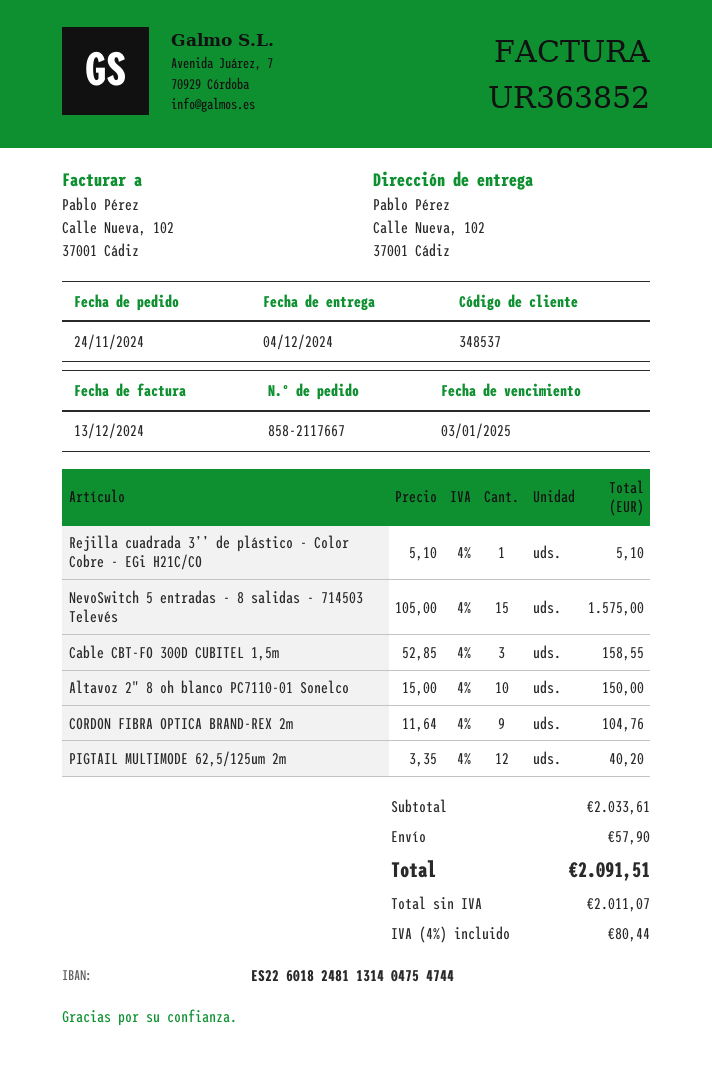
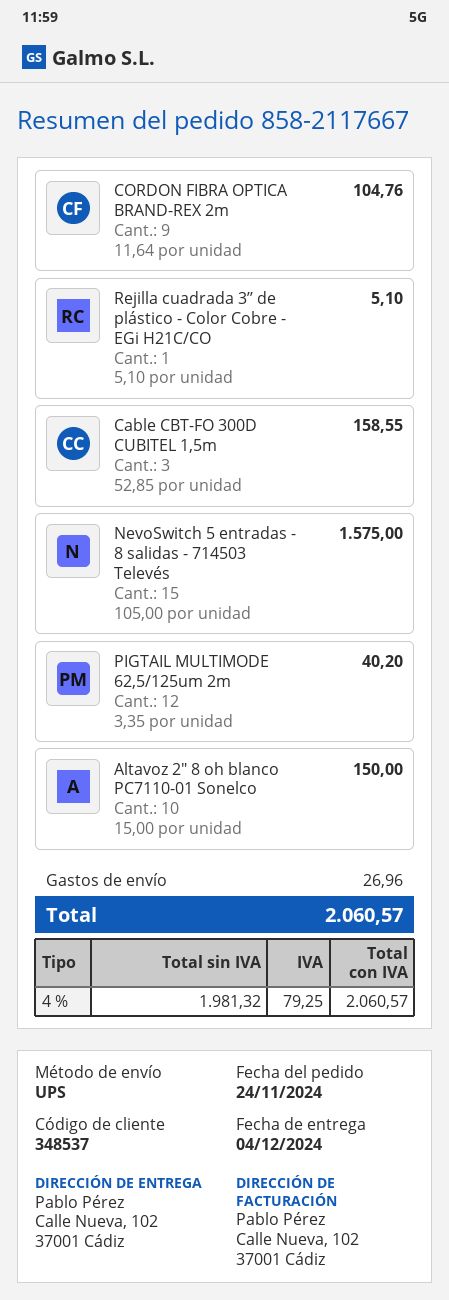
shipping: 57.90 -> 26.96
net: 2011.07 -> 1981.32
tax: 4% = 80.44 -> 4% = 79.25
total: 2091.51 -> 2060.57

